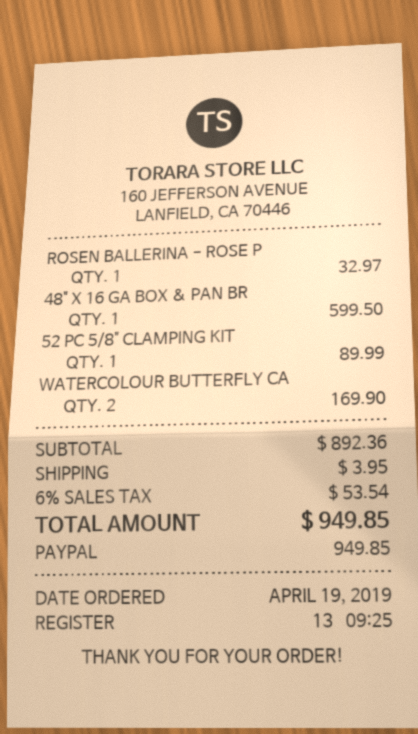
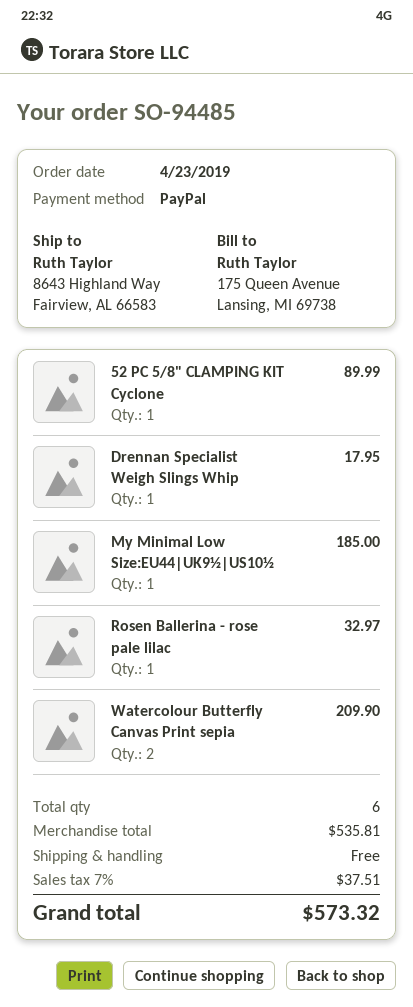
order date: 2019-04-19 -> 2019-04-23
48" X 16 GA BOX & PAN BR: 1 for 599.50 -> none
WATERCOLOUR BUTTERFLY CA: 2 for 169.90 -> 2 for 209.90
Drennan Specialist Weigh Slings Whip: none -> 1 for 17.95
My Minimal Low Size:EU44|UK9½|US10½: none -> 1 for 185.00
subtotal: 892.36 -> 535.81
shipping: 3.95 -> 0.00
tax: 6% = 53.54 -> 7% = 37.51
total: 949.85 -> 573.32

